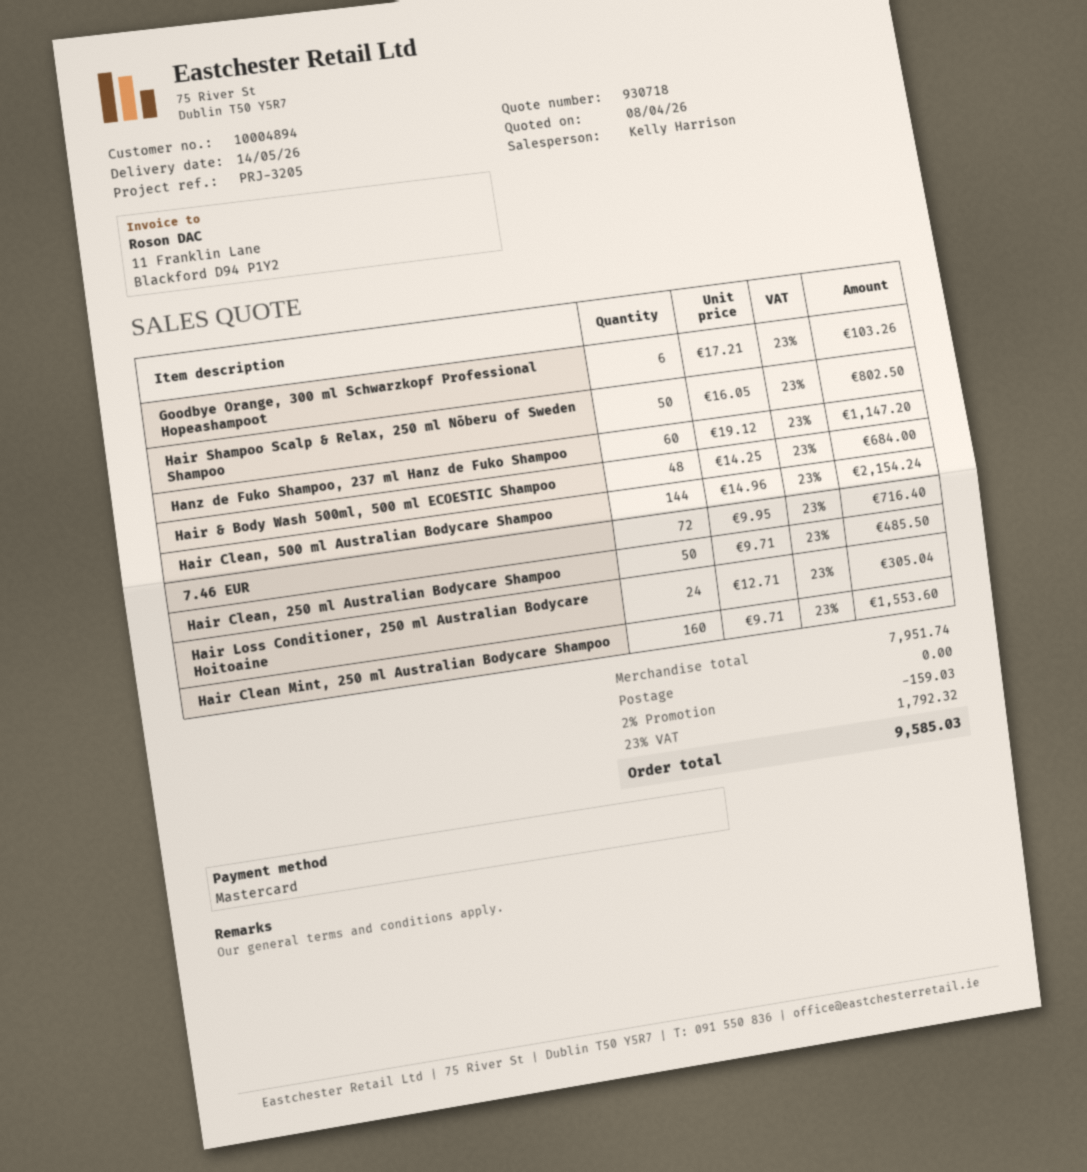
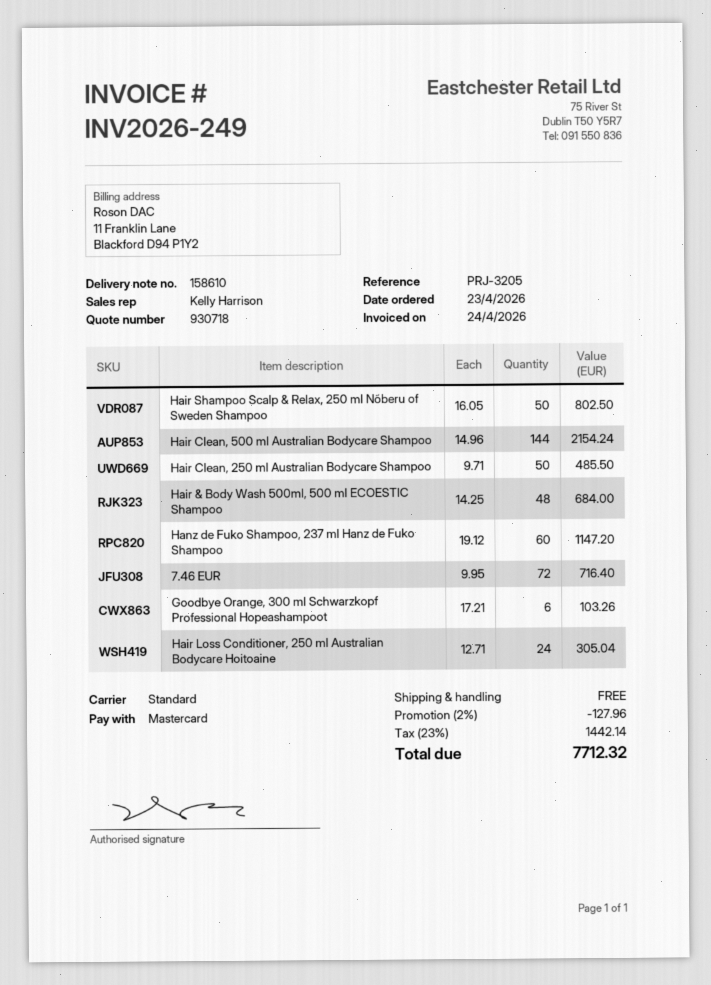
Hair Clean Mint, 250 ml Australian Bodycare Shampoo: 160 x 9.71 = 1553.60 -> none
discount: 2% = 159.03 -> 2% = 127.96
tax: 23% = 1792.32 -> 23% = 1442.14
total: 9585.03 -> 7712.32

